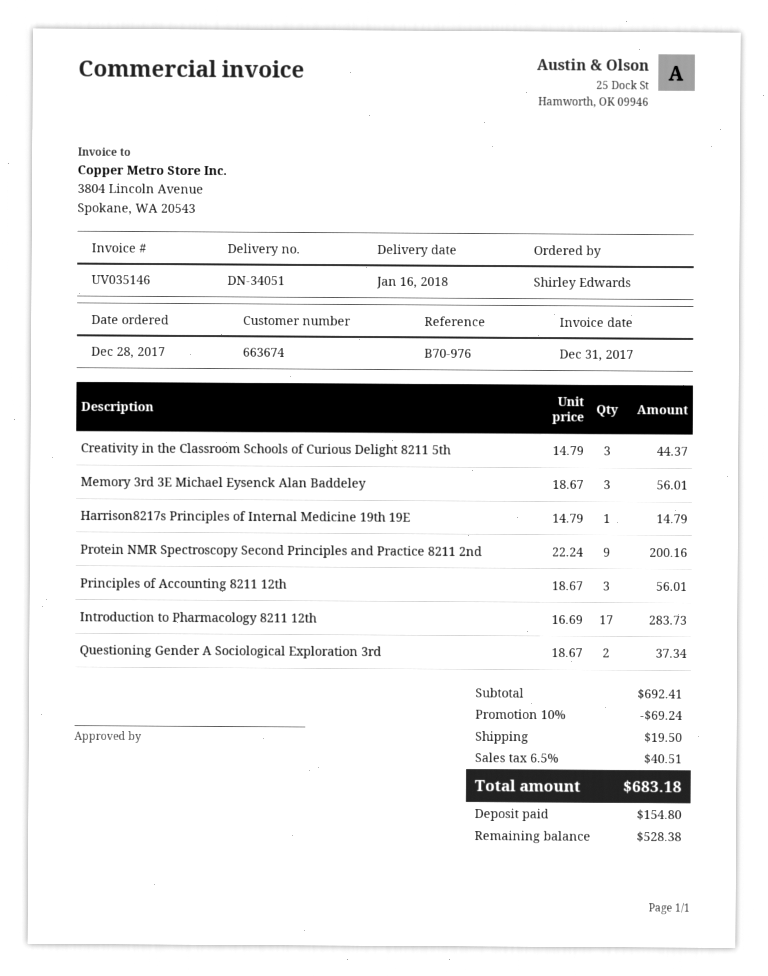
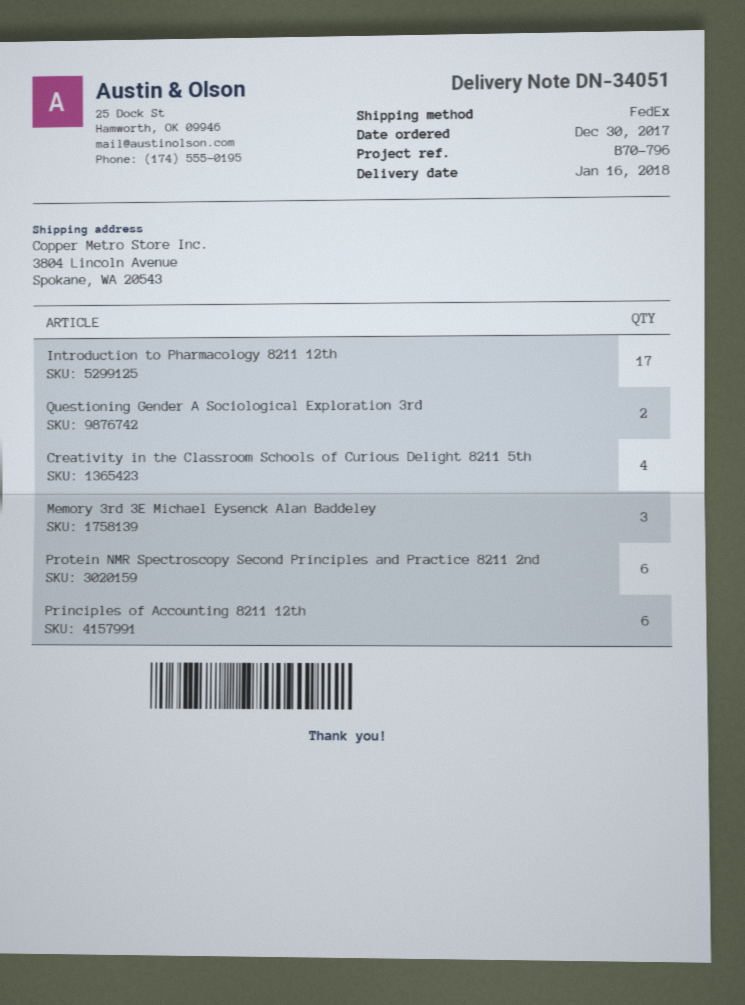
order date: 2017-12-28 -> 2017-12-30
reference: B70-976 -> B70-796
Creativity in the Classroom Schools of Curious Delight 8211 5th: 3 -> 4
Harrison8217s Principles of Internal Medicine 19th 19E: 1 -> none
Protein NMR Spectroscopy Second Principles and Practice 8211 2nd: 9 -> 6
Principles of Accounting 8211 12th: 3 -> 6

